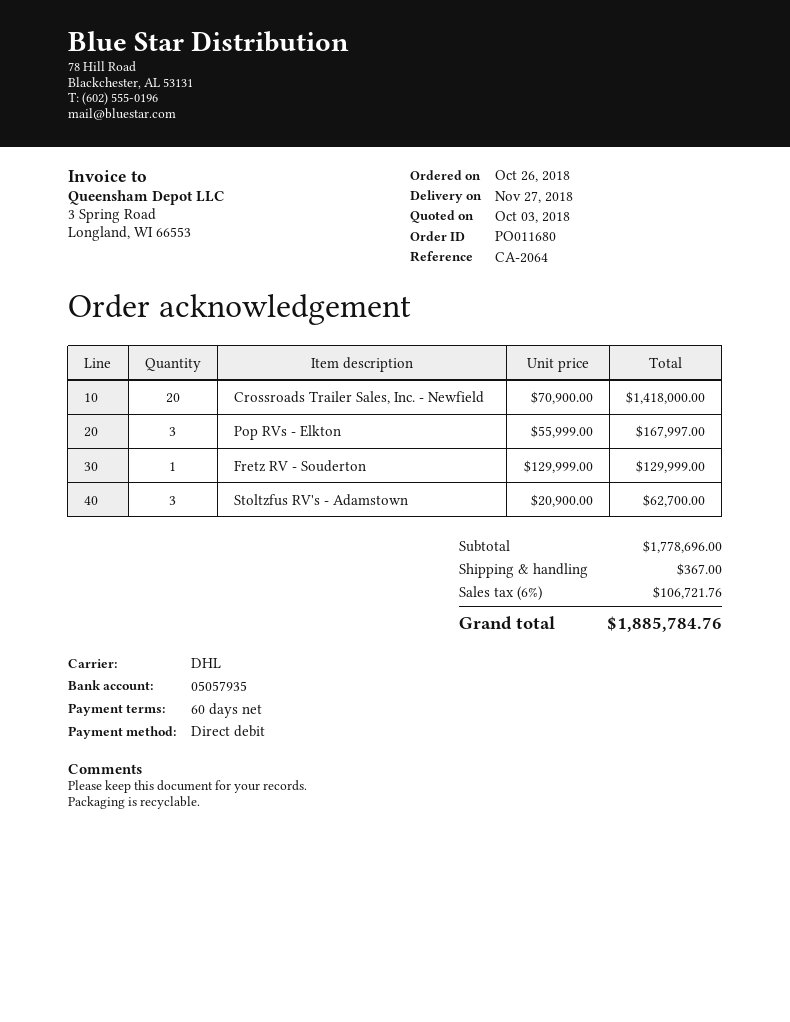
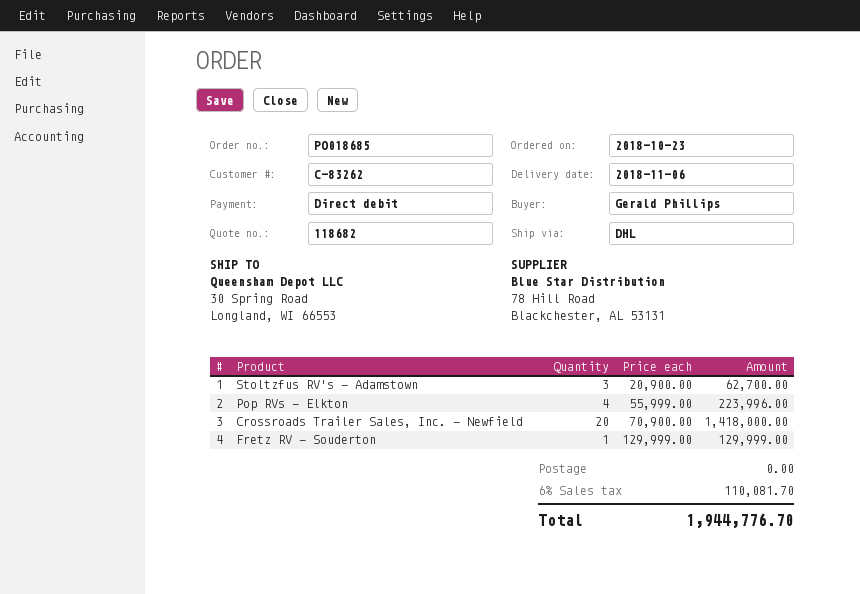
order number: PO011680 -> PO018685
order date: 2018-10-26 -> 2018-10-23
delivery date: 2018-11-27 -> 2018-11-06
Pop RVs - Elkton: 3 x 55999.00 = 167997.00 -> 4 x 55999.00 = 223996.00
shipping: 367.00 -> 0.00
tax: 6% = 106721.76 -> 6% = 110081.70
total: 1885784.76 -> 1944776.70

